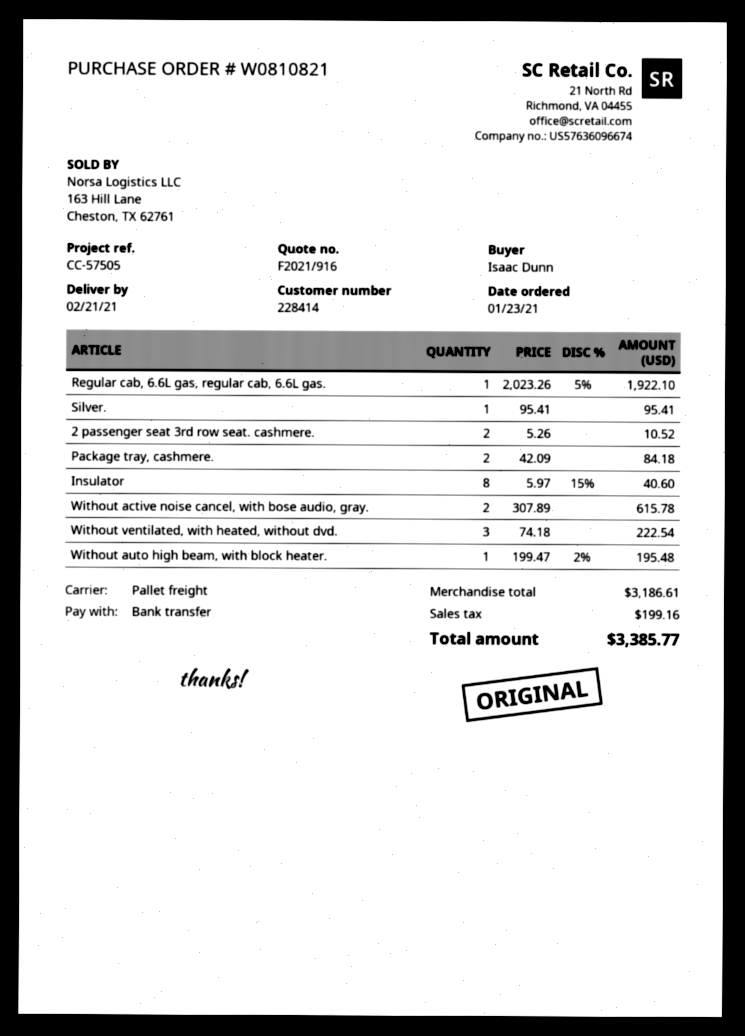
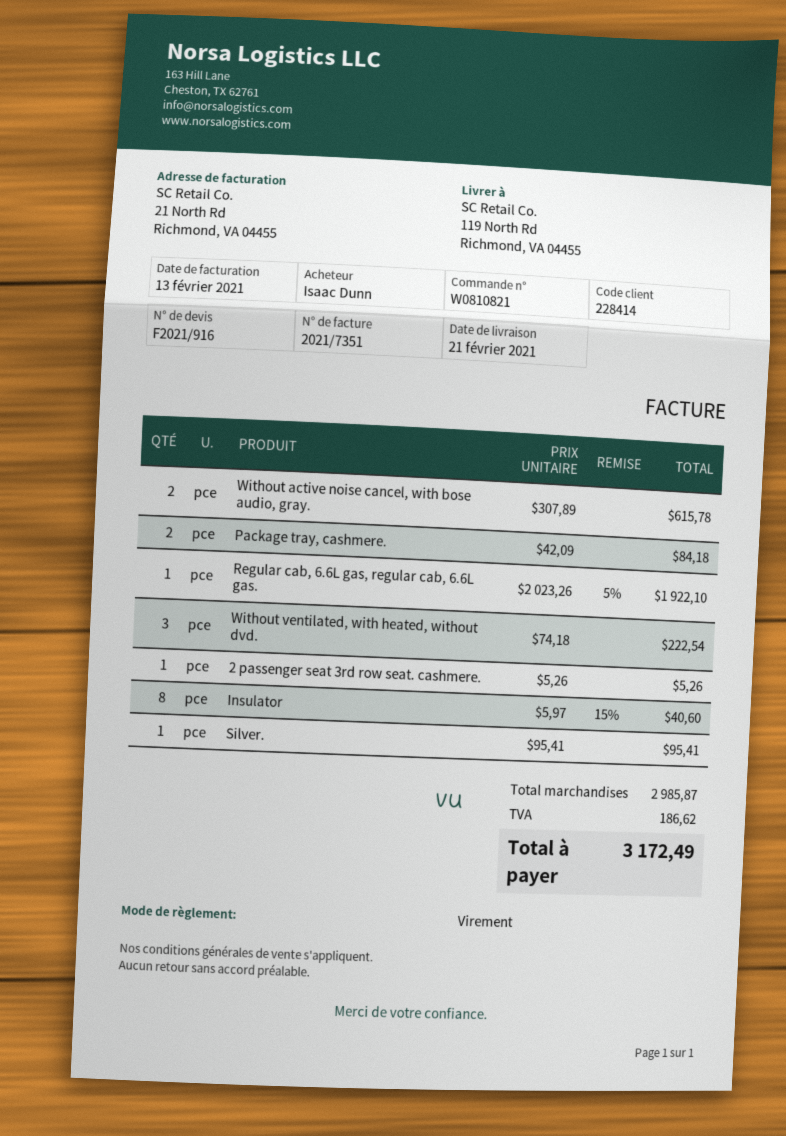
2 passenger seat 3rd row seat. cashmere.: 2 x 5.26 = 10.52 -> 1 x 5.26 = 5.26
Without auto high beam, with block heater.: 1 x 199.47 - 2% = 195.48 -> none
subtotal: 3186.61 -> 2985.87
tax: 199.16 -> 186.62
total: 3385.77 -> 3172.49

